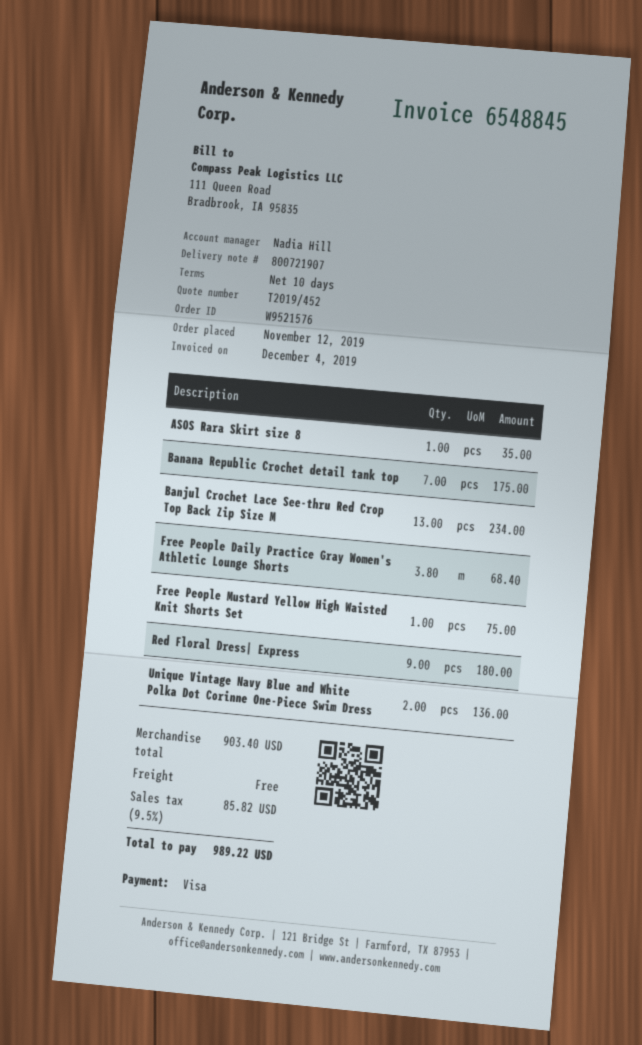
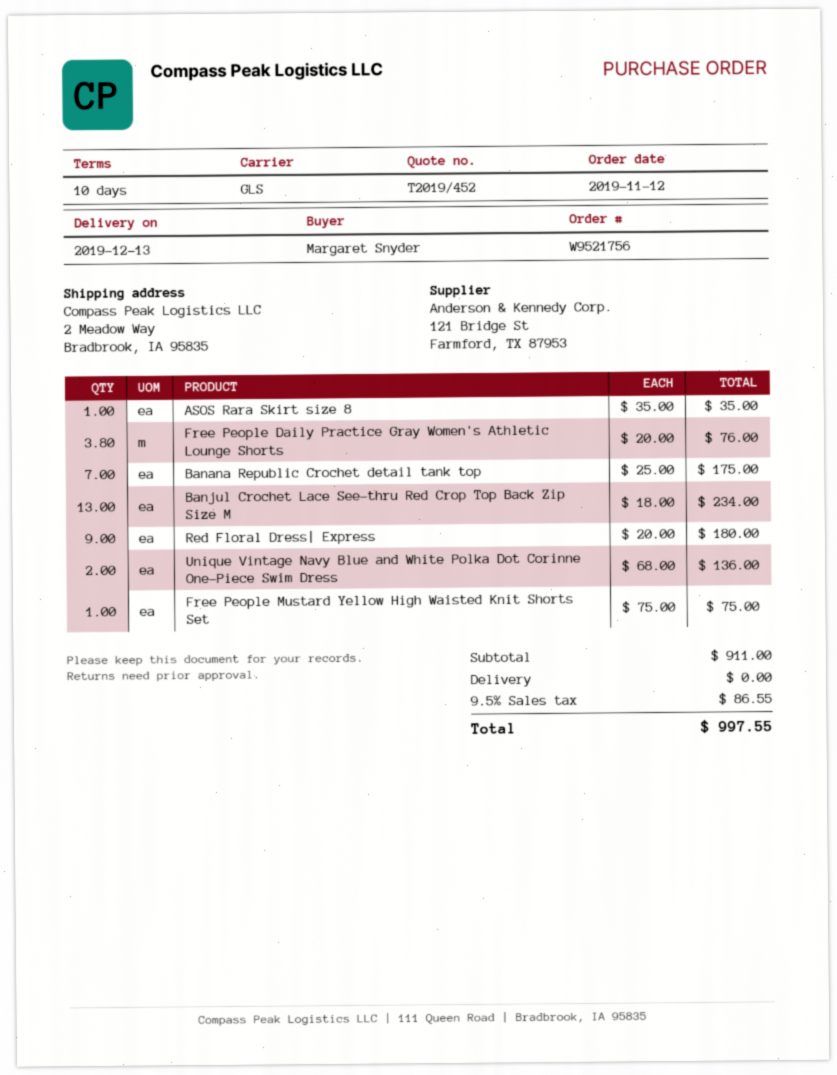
order number: W9521576 -> W9521756
Free People Daily Practice Gray Women's Athletic Lounge Shorts: 3.8 for 68.40 -> 3.8 for 76.00
subtotal: 903.40 -> 911.00
tax: 9.5% = 85.82 -> 9.5% = 86.55
total: 989.22 -> 997.55

